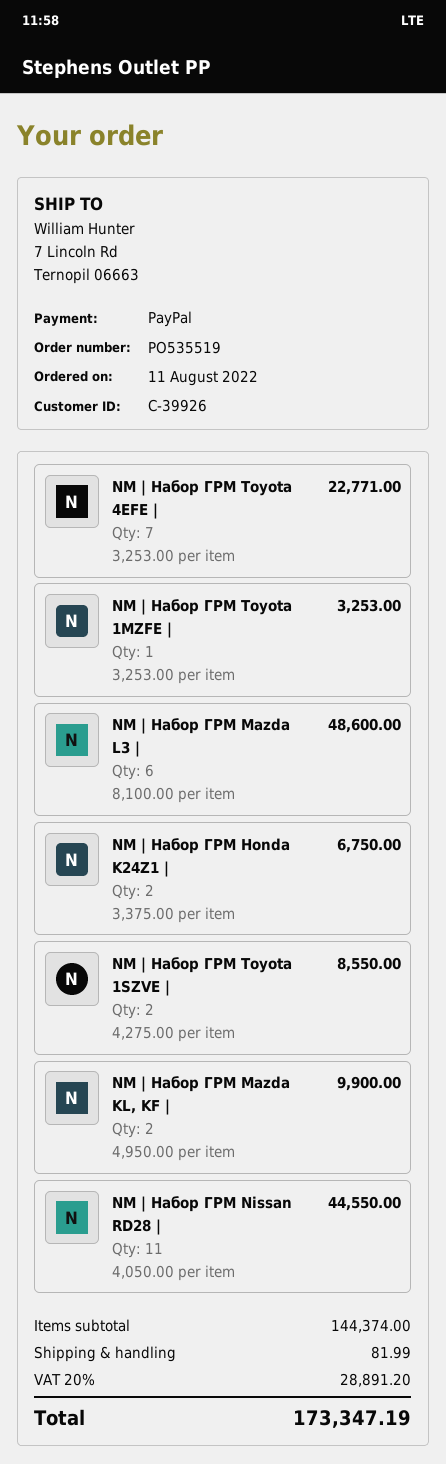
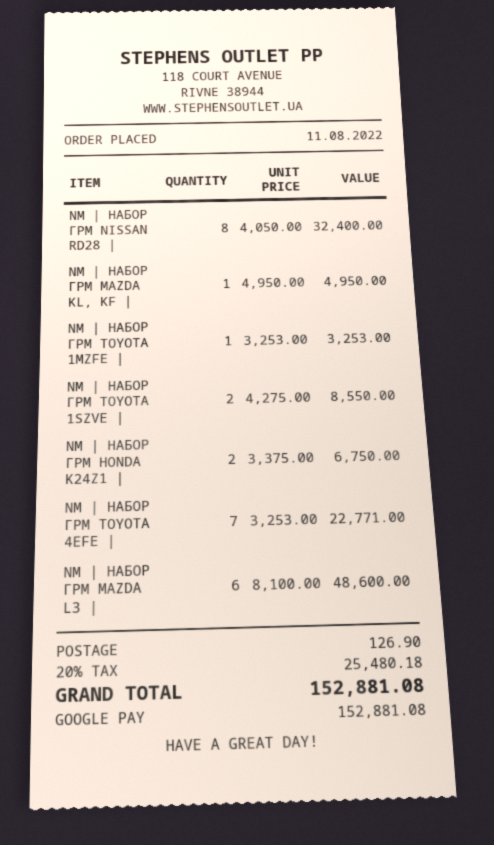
payment method: PayPal -> Google Pay
NM | Набор ГРМ Mazda KL, KF |: 2 x 4950.00 = 9900.00 -> 1 x 4950.00 = 4950.00
NM | Набор ГРМ Nissan RD28 |: 11 x 4050.00 = 44550.00 -> 8 x 4050.00 = 32400.00
shipping: 81.99 -> 126.90
tax: 20% = 28891.20 -> 20% = 25480.18
total: 173347.19 -> 152881.08

